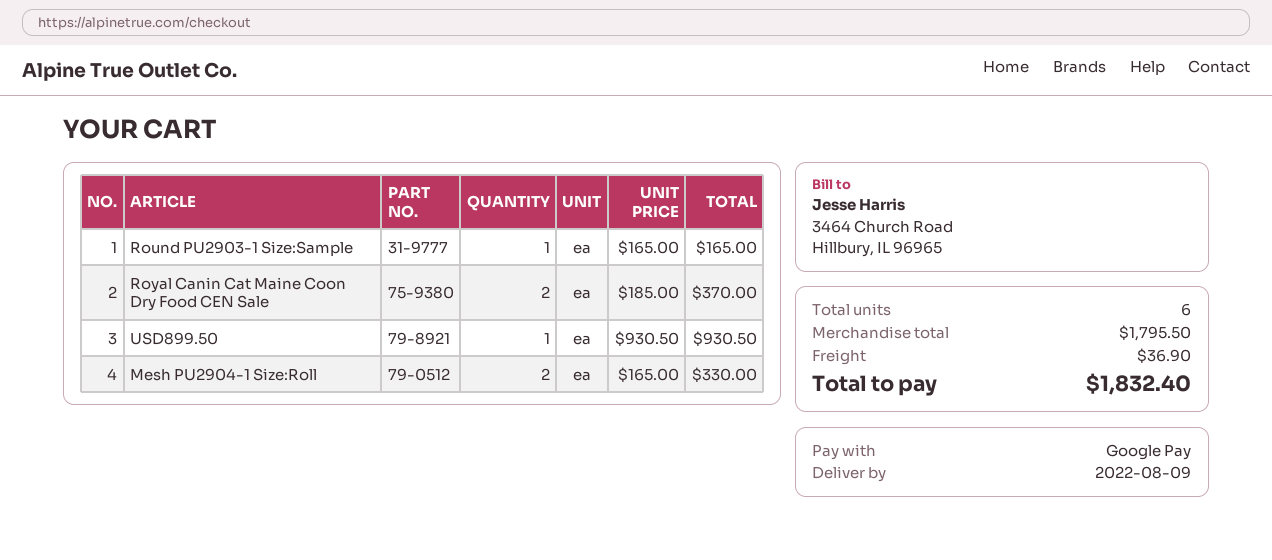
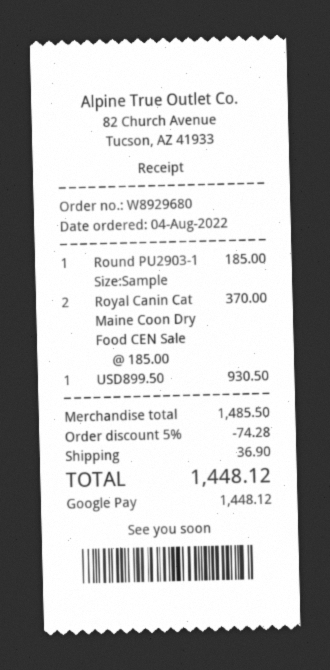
Round PU2903-1 Size:Sample: 1 x 165.00 = 165.00 -> 1 x 185.00 = 185.00
Mesh PU2904-1 Size:Roll: 2 x 165.00 = 330.00 -> none
subtotal: 1795.50 -> 1485.50
discount: none -> 5% = 74.28
total: 1832.40 -> 1448.12

